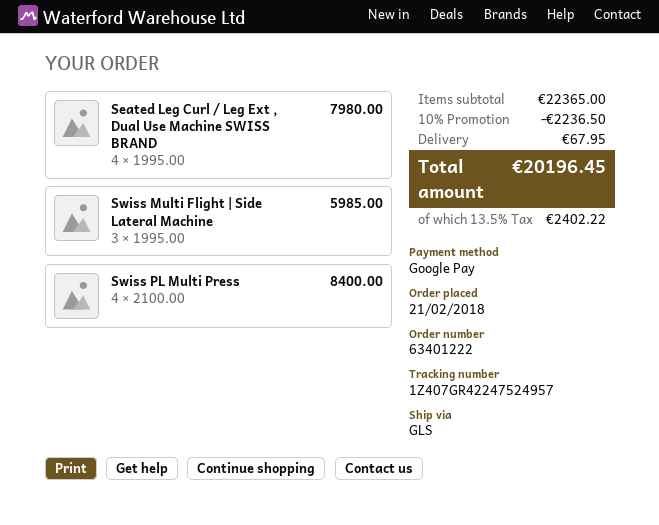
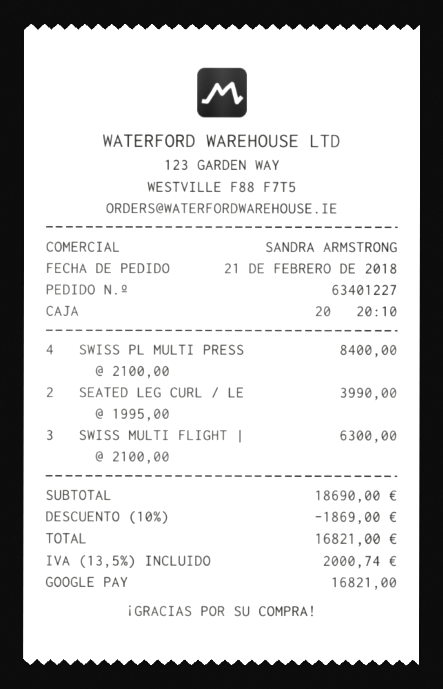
order number: 63401222 -> 63401227
Seated Leg Curl / Leg Ext , Dual Use Machine SWISS BRAND: 4 x 1995.00 = 7980.00 -> 2 x 1995.00 = 3990.00
Swiss Multi Flight | Side Lateral Machine: 3 x 1995.00 = 5985.00 -> 3 x 2100.00 = 6300.00
subtotal: 22365.00 -> 18690.00
discount: 10% = 2236.50 -> 10% = 1869.00
shipping: 67.95 -> none
tax: 13.5% = 2402.22 -> 13.5% = 2000.74
total: 20196.45 -> 16821.00

